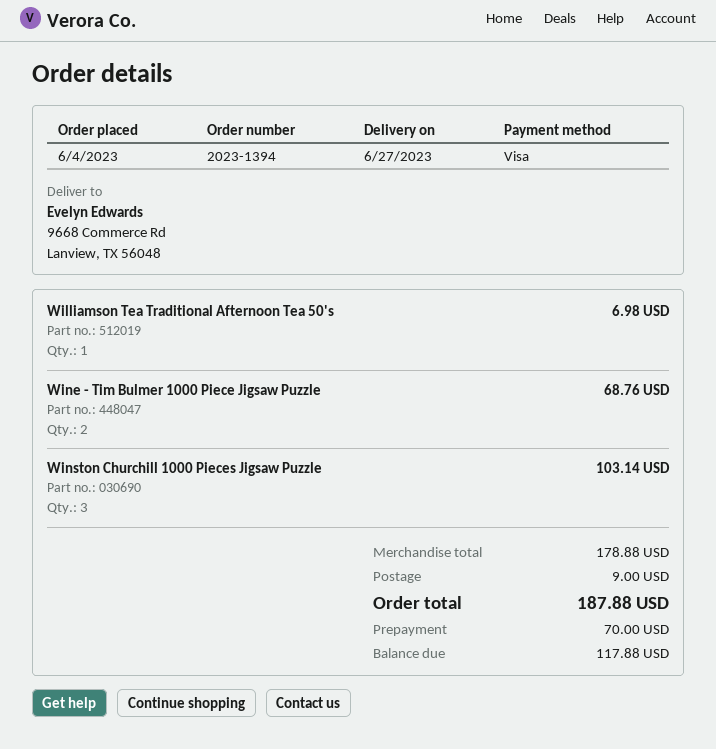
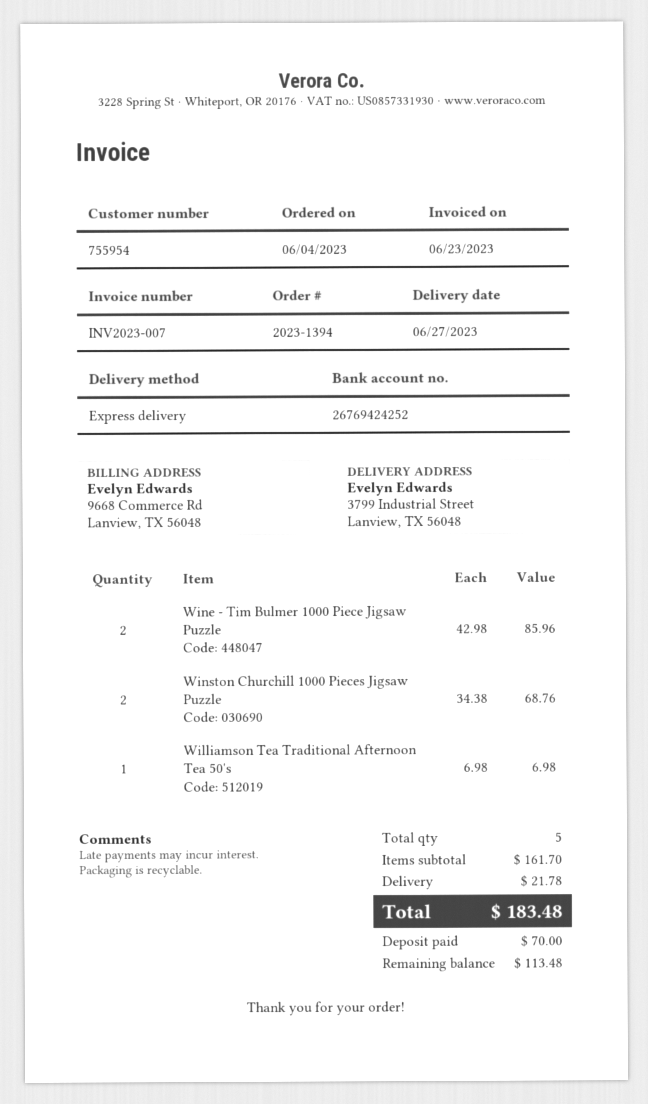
ship to: 9668 Commerce Rd, Lanview, TX 56048 -> 3799 Industrial Street, Lanview, TX 56048
Wine - Tim Bulmer 1000 Piece Jigsaw Puzzle: 2 for 68.76 -> 2 for 85.96
Winston Churchill 1000 Pieces Jigsaw Puzzle: 3 for 103.14 -> 2 for 68.76
subtotal: 178.88 -> 161.70
shipping: 9.00 -> 21.78
total: 187.88 -> 183.48
balance: 117.88 -> 113.48

